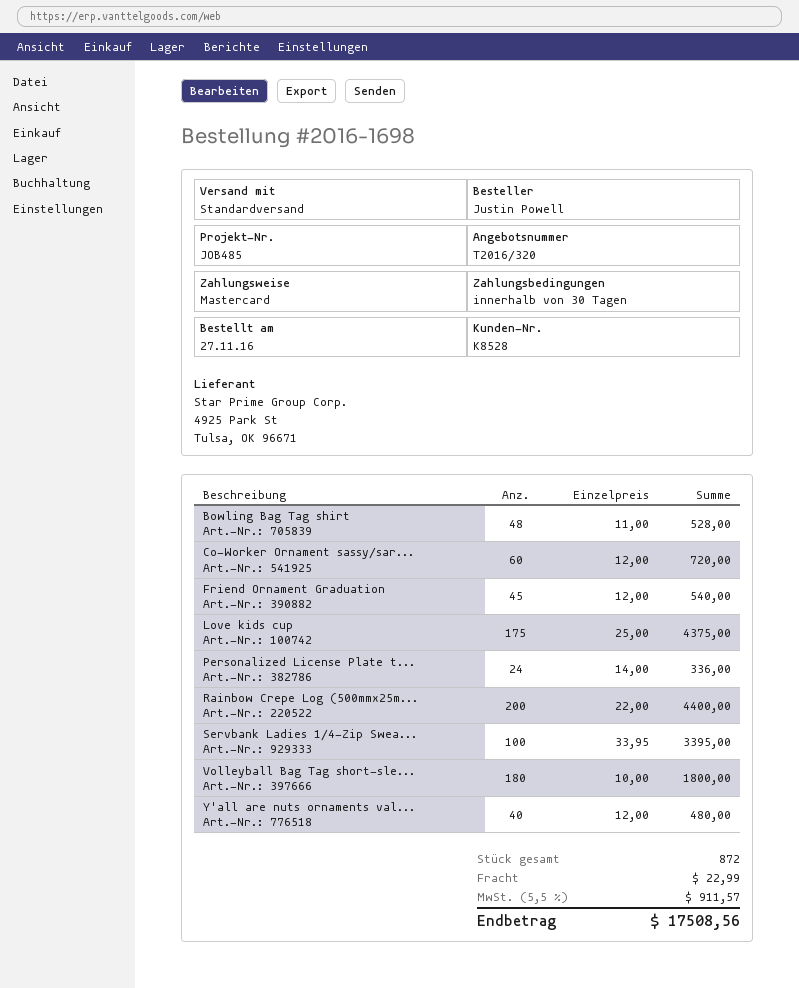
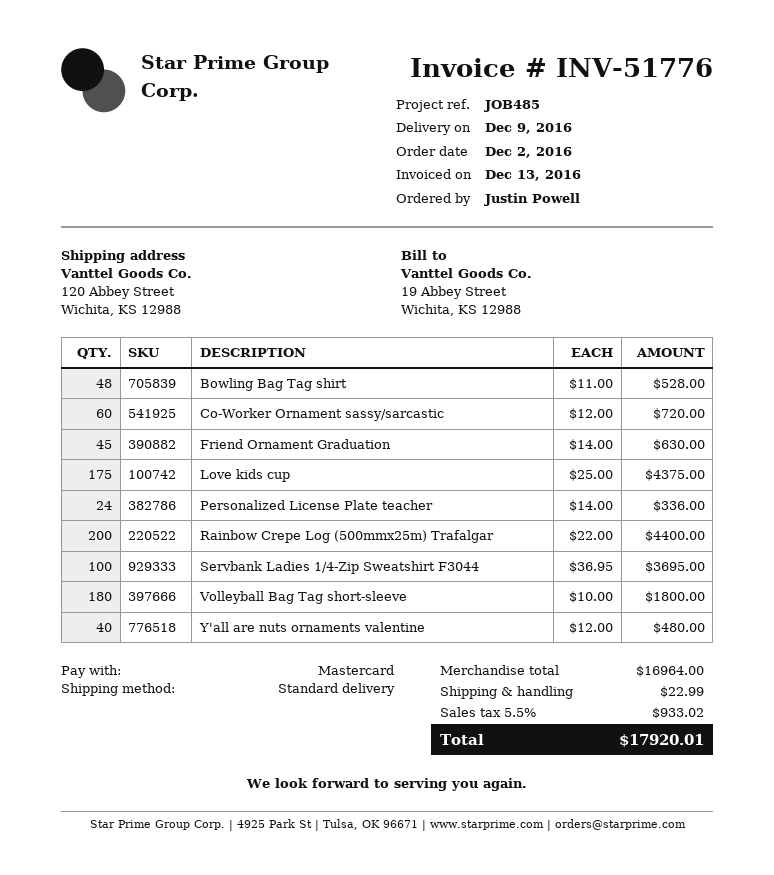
order date: 2016-11-27 -> 2016-12-02
Friend Ornament Graduation: 45 x 12.00 = 540.00 -> 45 x 14.00 = 630.00
Servbank Ladies 1/4-Zip Swea...: 100 x 33.95 = 3395.00 -> 100 x 36.95 = 3695.00
tax: 5.5% = 911.57 -> 5.5% = 933.02
total: 17508.56 -> 17920.01

